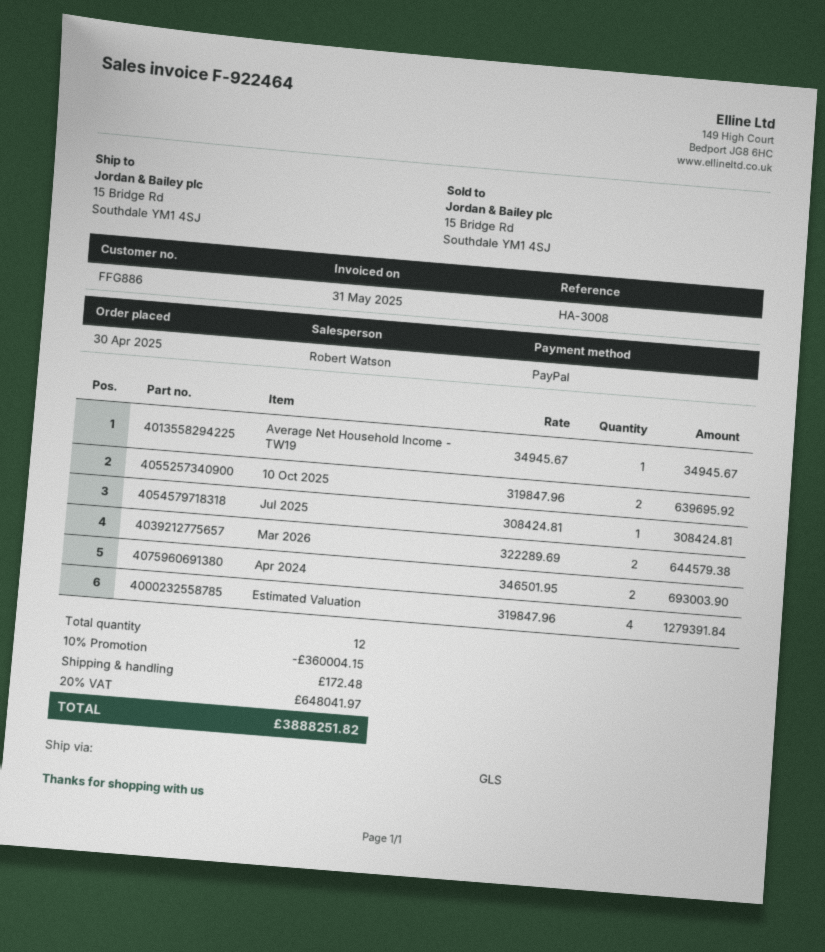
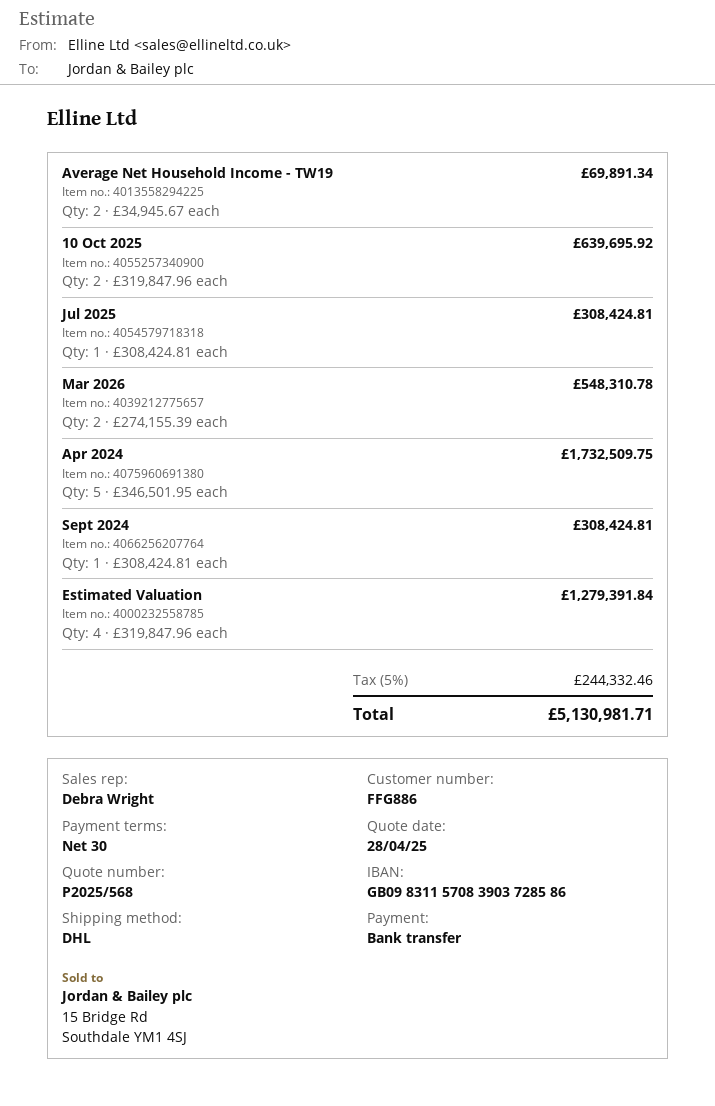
sales rep: Robert Watson -> Debra Wright
payment method: PayPal -> bank transfer
shipping method: GLS -> DHL
Average Net Household Income - TW19: 1 x 34945.67 = 34945.67 -> 2 x 34945.67 = 69891.34
Mar 2026: 2 x 322289.69 = 644579.38 -> 2 x 274155.39 = 548310.78
Apr 2024: 2 x 346501.95 = 693003.90 -> 5 x 346501.95 = 1732509.75
Sept 2024: none -> 1 x 308424.81 = 308424.81
discount: 10% = 360004.15 -> none
shipping: 172.48 -> none
tax: 20% = 648041.97 -> 5% = 244332.46
total: 3888251.82 -> 5130981.71

